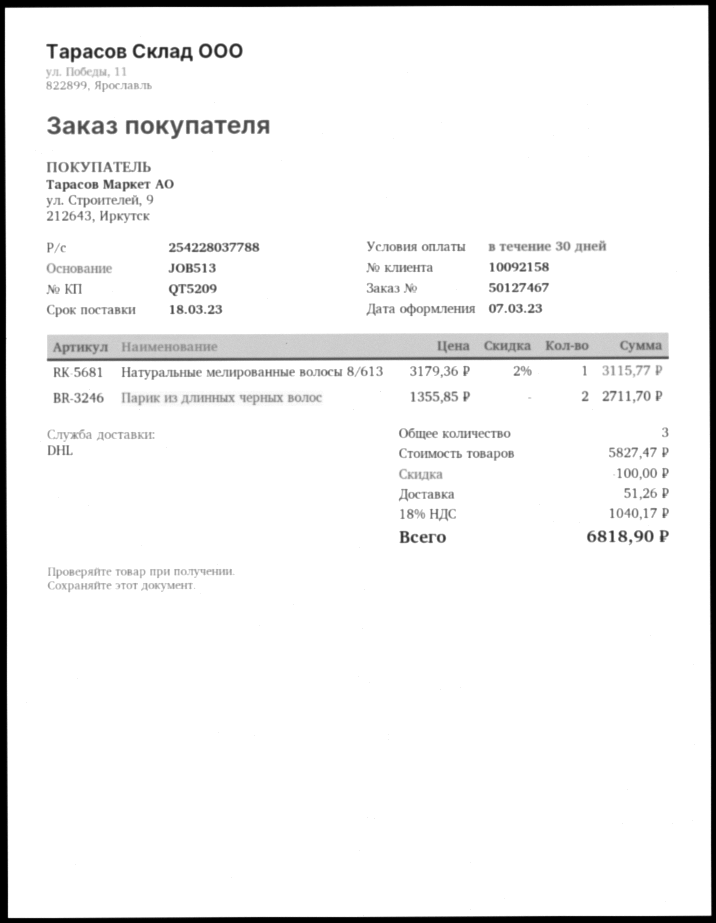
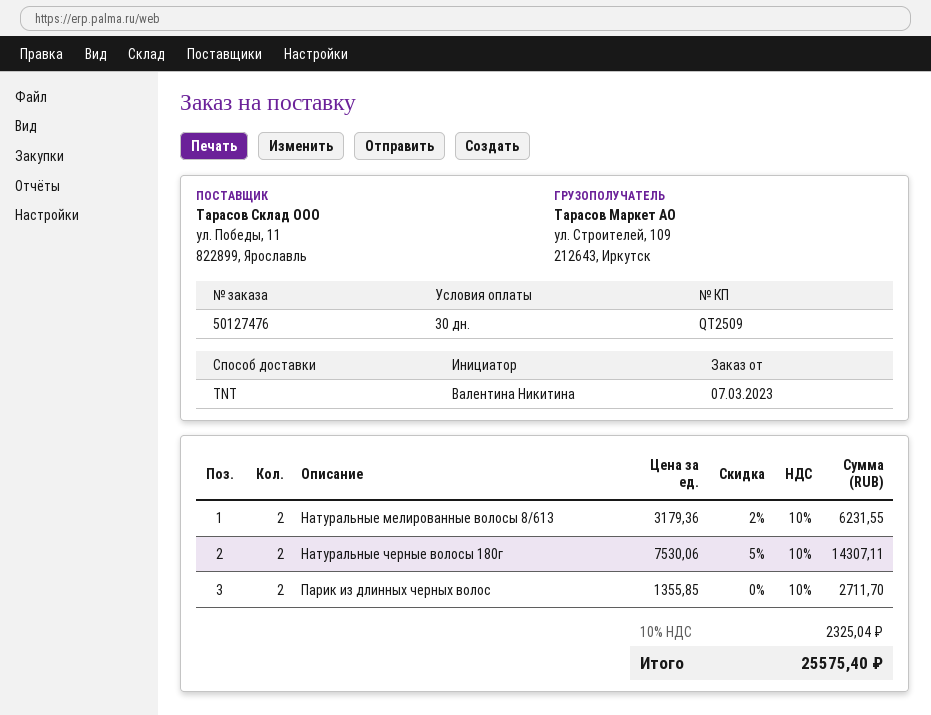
quote number: QT5209 -> QT2509
order number: 50127467 -> 50127476
shipping method: DHL -> TNT
Натуральные мелированные волосы 8/613: 1 x 3179.36 - 2% = 3115.77 -> 2 x 3179.36 - 2% = 6231.55
Натуральные черные волосы 180г: none -> 2 x 7530.06 - 5% = 14307.11
discount: 100.00 -> none
shipping: 51.26 -> none
tax: 18% = 1040.17 -> 10% = 2325.04
total: 6818.90 -> 25575.40

